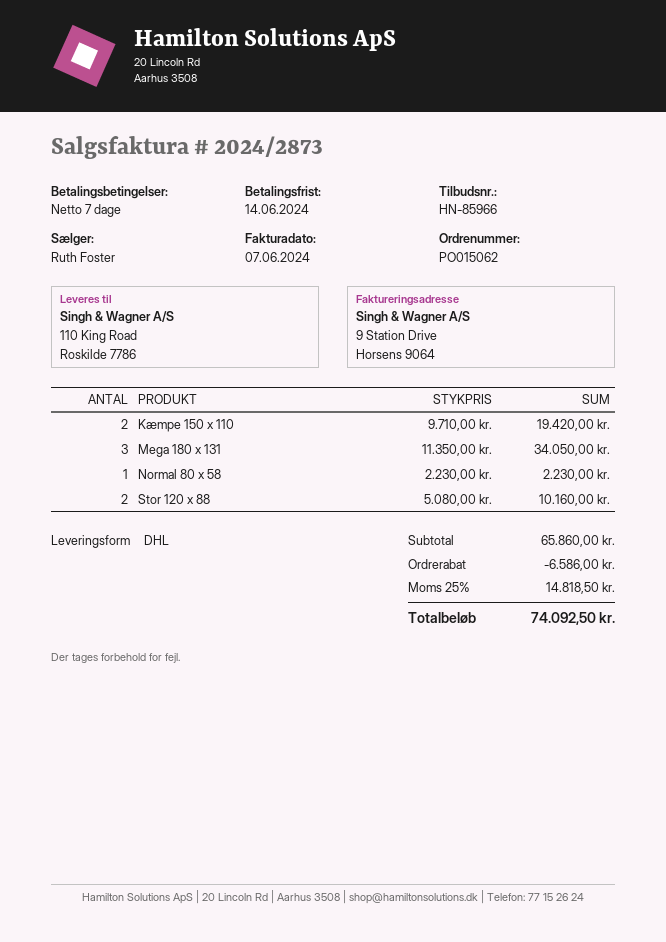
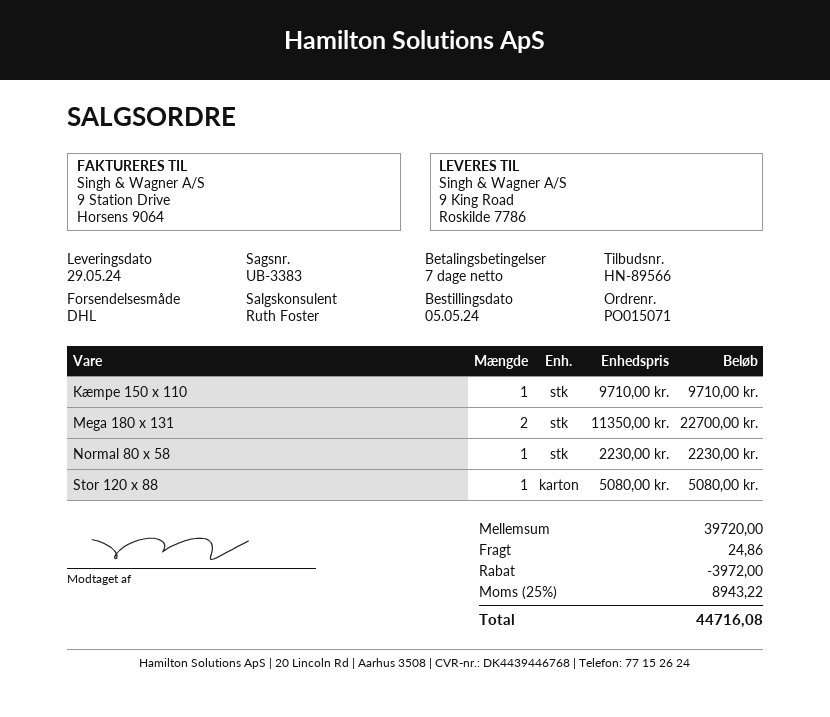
quote number: HN-85966 -> HN-89566
order number: PO015062 -> PO015071
ship to: 110 King Road, Roskilde 7786 -> 9 King Road, Roskilde 7786
Kæmpe 150 x 110: 2 x 9710.00 = 19420.00 -> 1 x 9710.00 = 9710.00
Mega 180 x 131: 3 x 11350.00 = 34050.00 -> 2 x 11350.00 = 22700.00
Stor 120 x 88: 2 x 5080.00 = 10160.00 -> 1 x 5080.00 = 5080.00
subtotal: 65860.00 -> 39720.00
discount: 6586.00 -> 3972.00
shipping: none -> 24.86
tax: 25% = 14818.50 -> 25% = 8943.22
total: 74092.50 -> 44716.08

